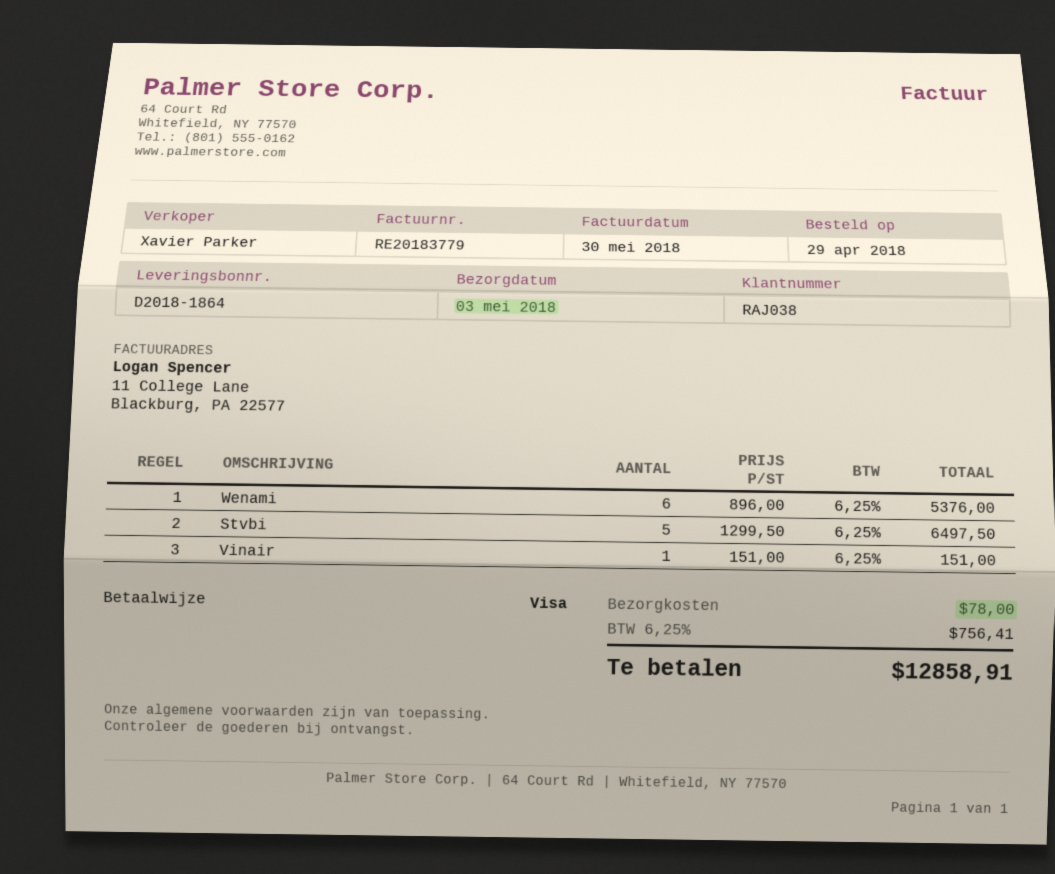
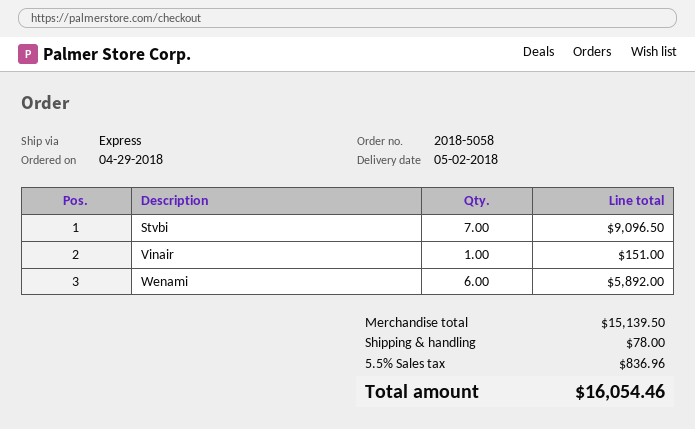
delivery date: 2018-05-03 -> 2018-05-02
Wenami: 6 for 5376.00 -> 6 for 5892.00
Stvbi: 5 for 6497.50 -> 7 for 9096.50
tax: 6.25% = 756.41 -> 5.5% = 836.96
total: 12858.91 -> 16054.46

